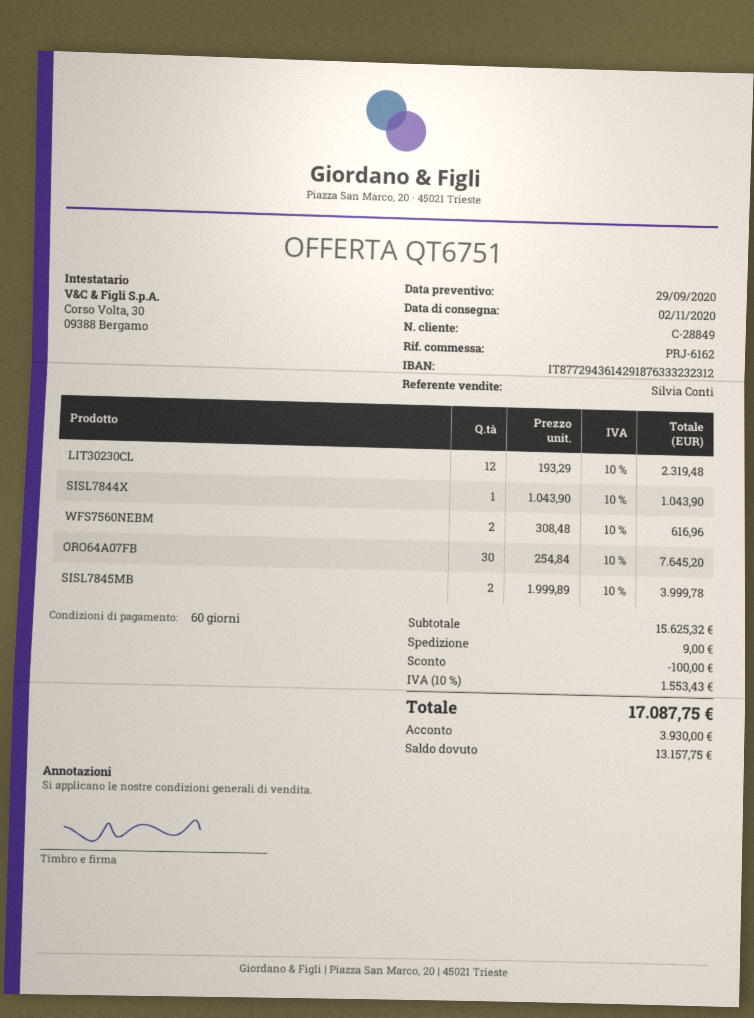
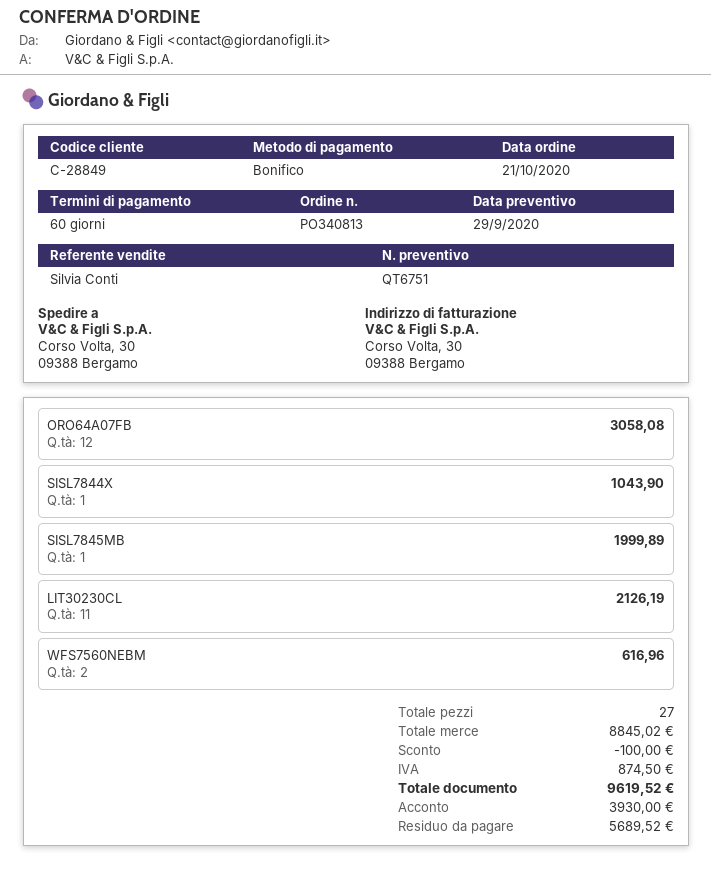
LIT30230CL: 12 for 2319.48 -> 11 for 2126.19
ORO64A07FB: 30 for 7645.20 -> 12 for 3058.08
SISL7845MB: 2 for 3999.78 -> 1 for 1999.89
subtotal: 15625.32 -> 8845.02
shipping: 9.00 -> none
tax: 1553.43 -> 874.50
total: 17087.75 -> 9619.52
balance: 13157.75 -> 5689.52

